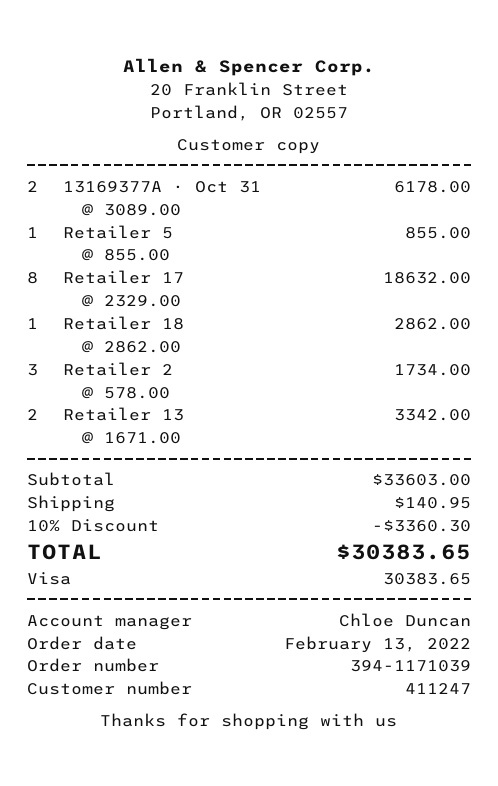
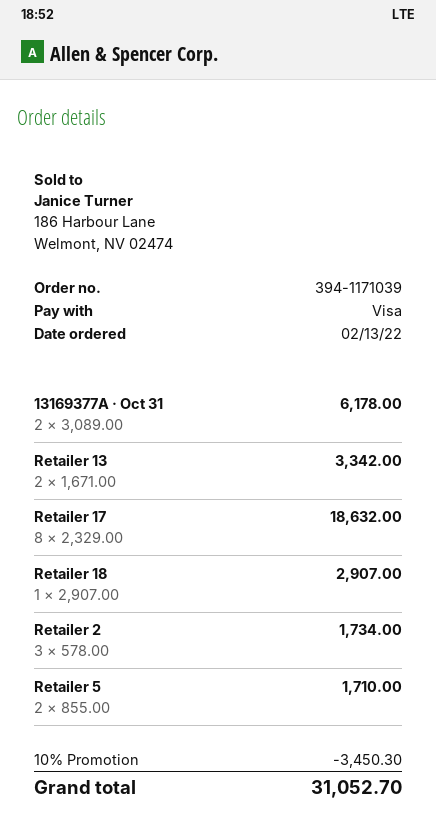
Retailer 5: 1 x 855.00 = 855.00 -> 2 x 855.00 = 1710.00
Retailer 18: 1 x 2862.00 = 2862.00 -> 1 x 2907.00 = 2907.00
discount: 10% = 3360.30 -> 10% = 3450.30
shipping: 140.95 -> none
total: 30383.65 -> 31052.70

